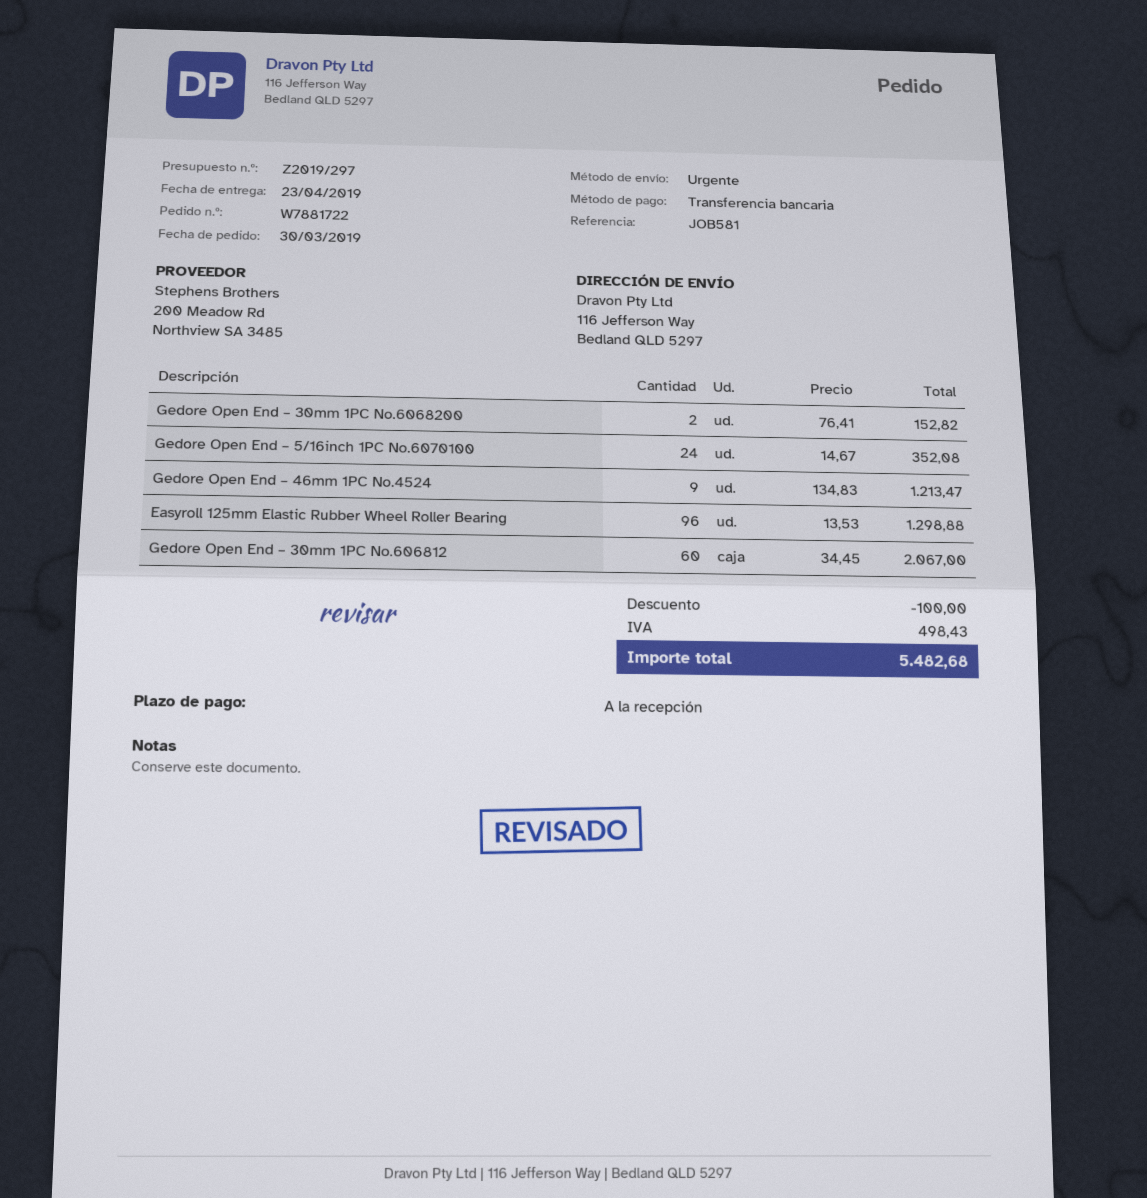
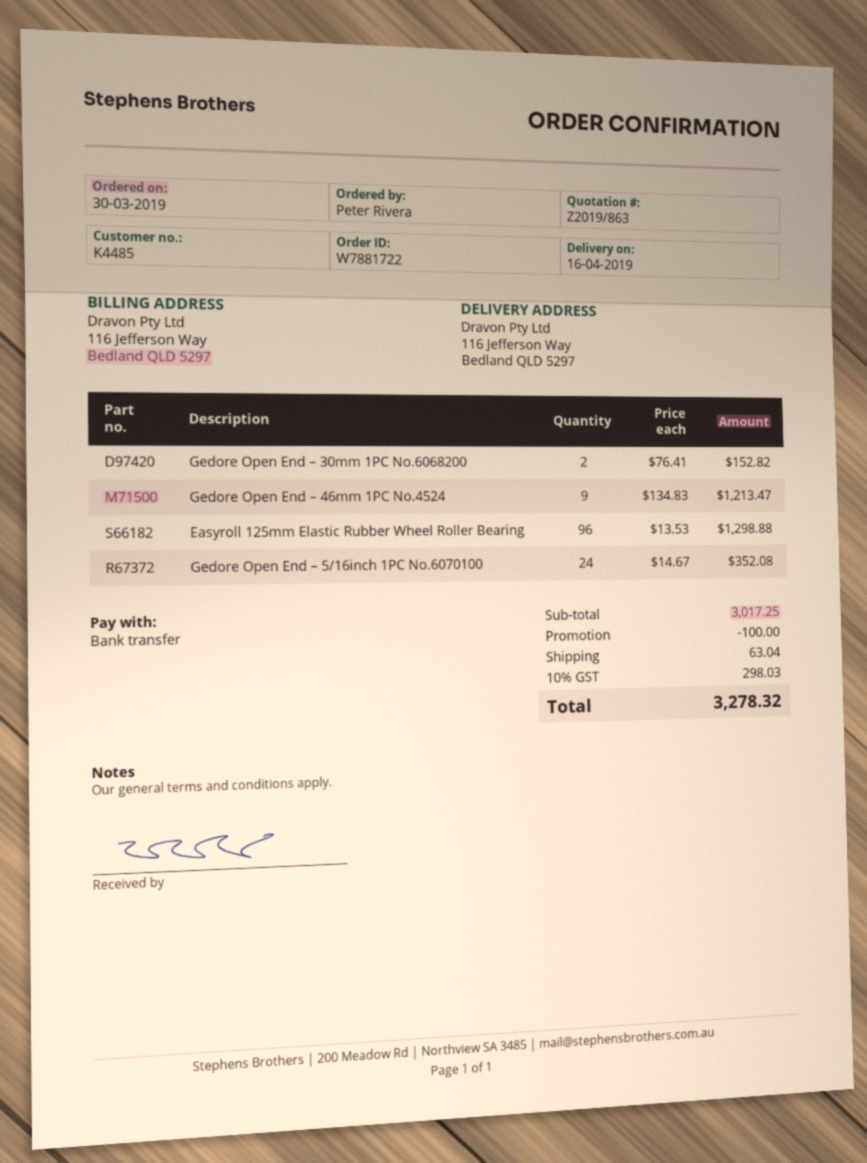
quote number: Z2019/297 -> Z2019/863
delivery date: 2019-04-23 -> 2019-04-16
Gedore Open End – 30mm 1PC No.606812: 60 x 34.45 = 2067.00 -> none
shipping: none -> 63.04
tax: 498.43 -> 298.03
total: 5482.68 -> 3278.32

